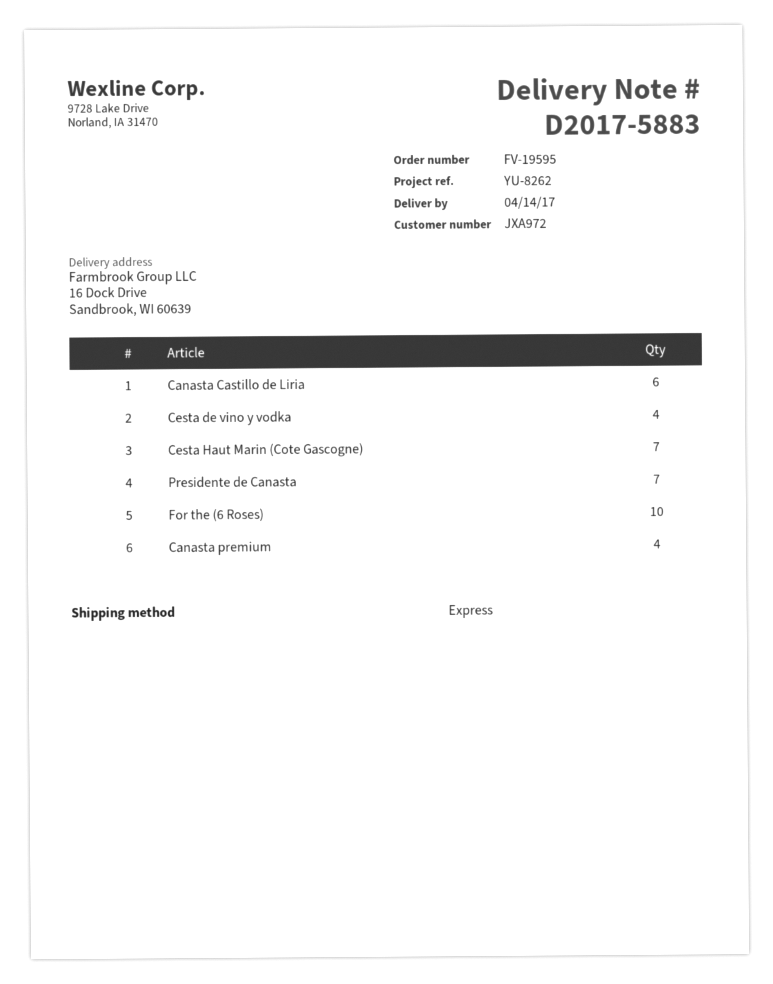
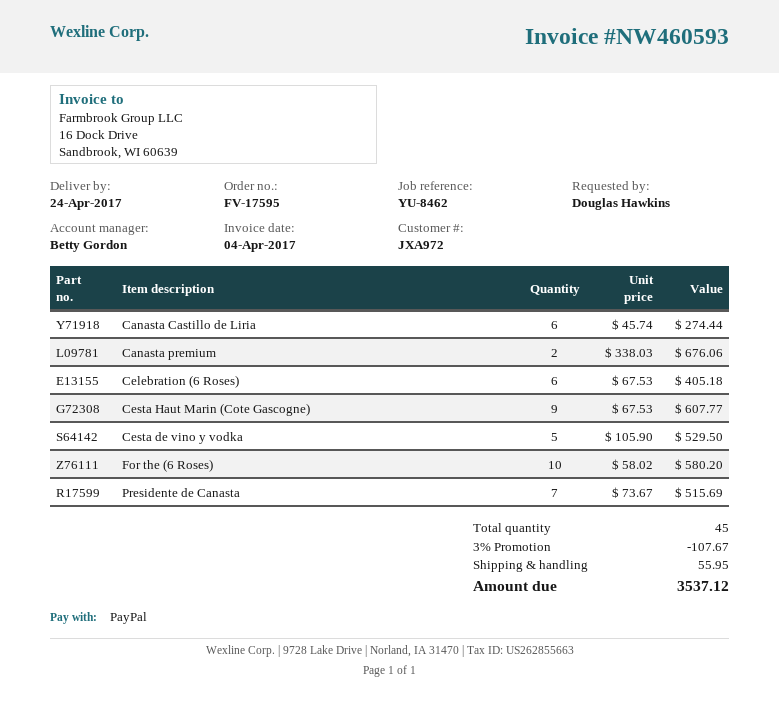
order number: FV-19595 -> FV-17595
delivery date: 2017-04-14 -> 2017-04-24
reference: YU-8262 -> YU-8462
Cesta de vino y vodka: 4 -> 5
Cesta Haut Marin (Cote Gascogne): 7 -> 9
Canasta premium: 4 -> 2
Celebration (6 Roses): none -> 6

